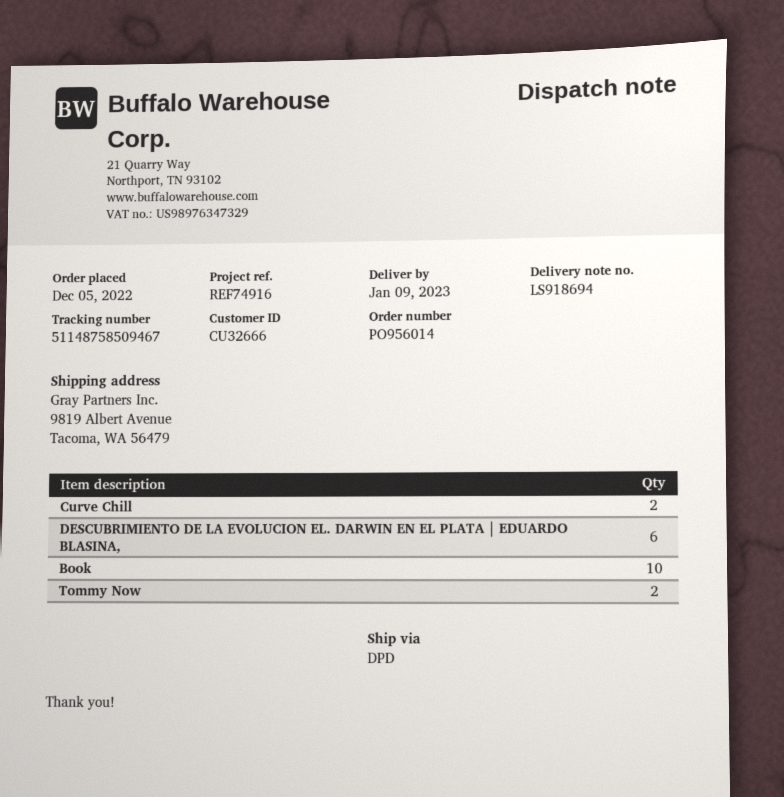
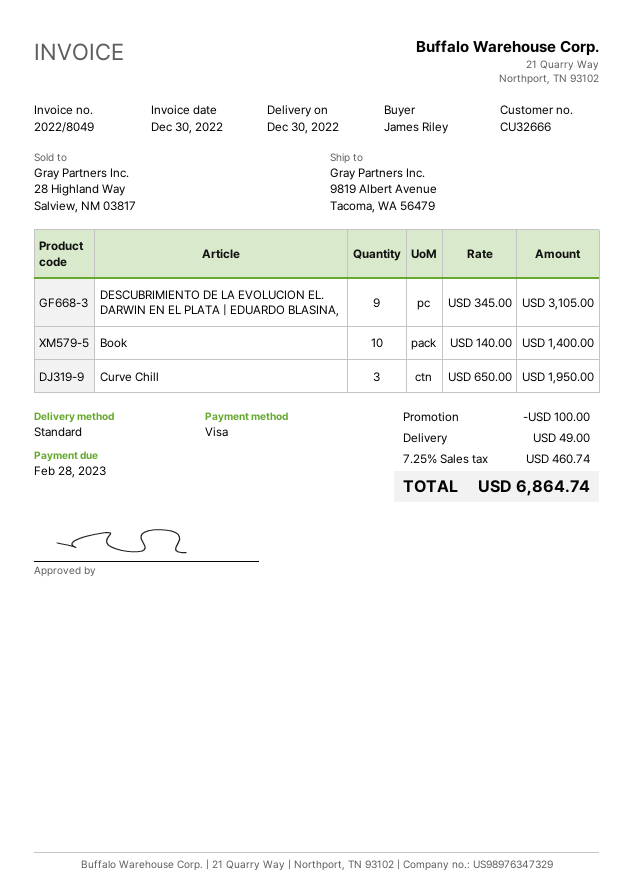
delivery date: 2023-01-09 -> 2022-12-30
shipping method: DPD -> standard
Curve Chill: 2 -> 3
DESCUBRIMIENTO DE LA EVOLUCION EL. DARWIN EN EL PLATA | EDUARDO BLASINA,: 6 -> 9
Tommy Now: 2 -> none

